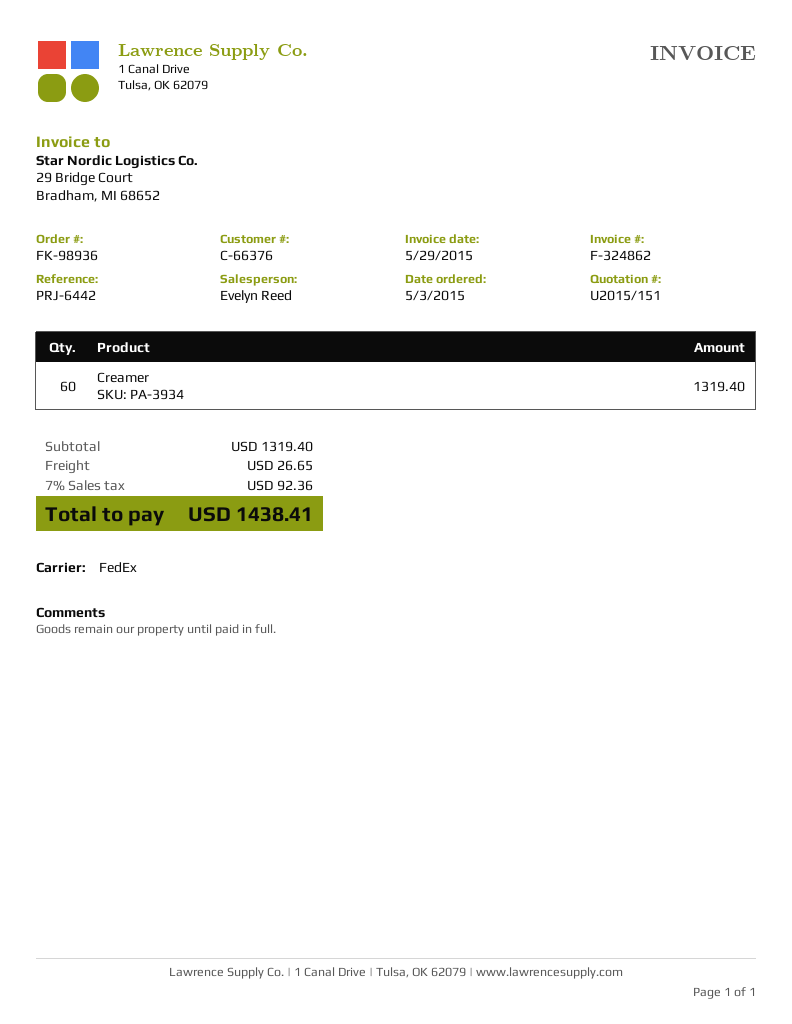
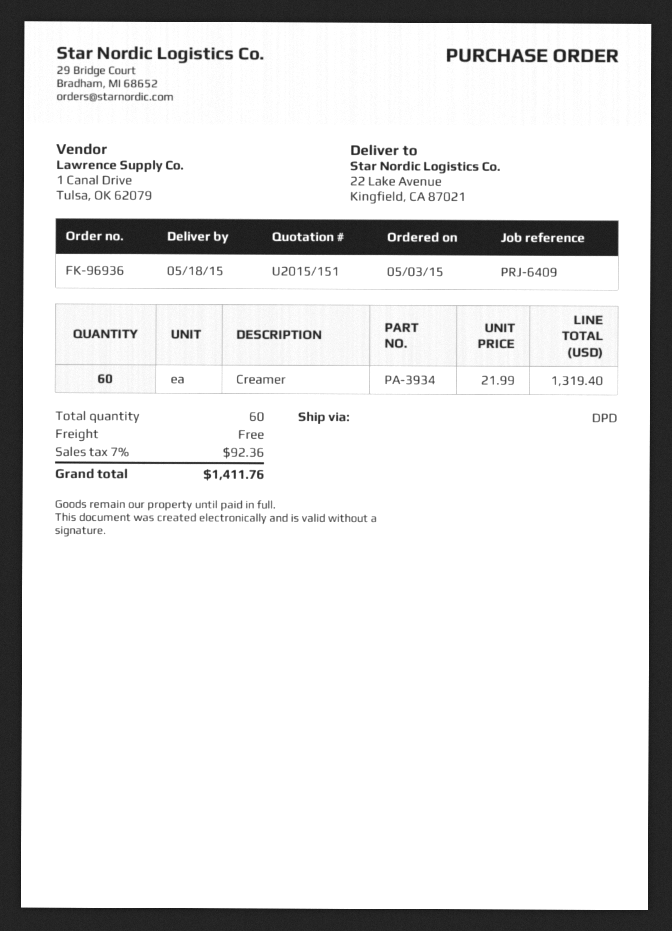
order number: FK-98936 -> FK-96936
reference: PRJ-6442 -> PRJ-6409
shipping method: FedEx -> DPD
shipping: 26.65 -> 0.00
total: 1438.41 -> 1411.76

